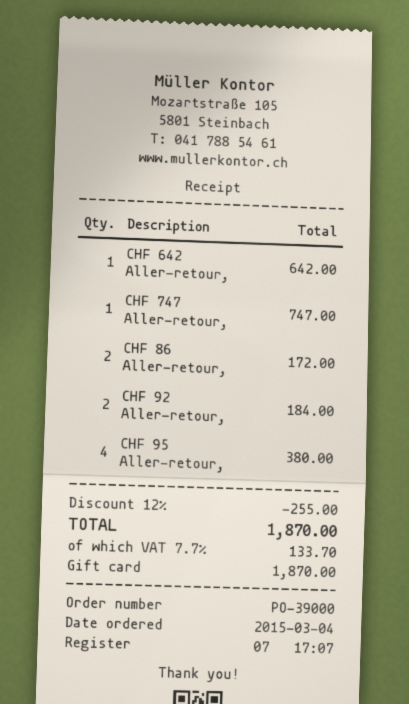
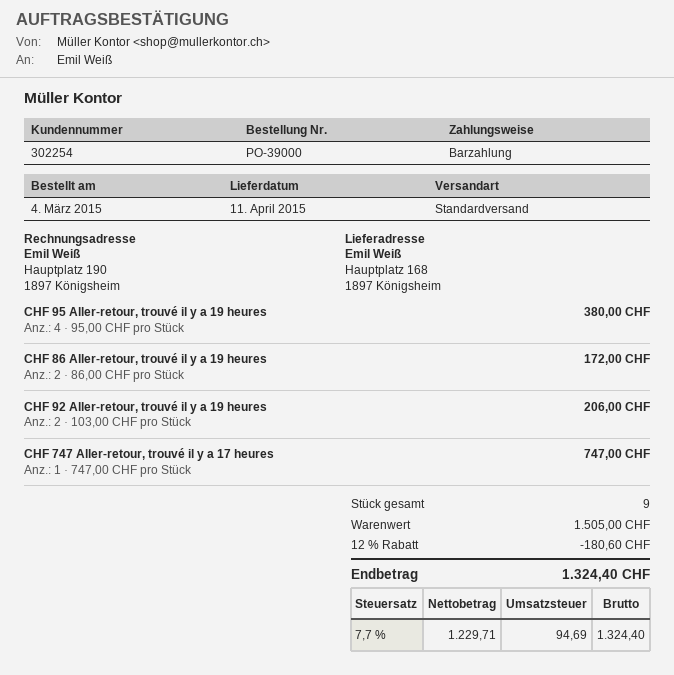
payment method: gift card -> cash
CHF 642 Aller-retour,: 1 for 642.00 -> none
CHF 92 Aller-retour,: 2 for 184.00 -> 2 for 206.00
discount: 12% = 255.00 -> 12% = 180.60
tax: 7.7% = 133.70 -> 7.7% = 94.69
total: 1870.00 -> 1324.40

